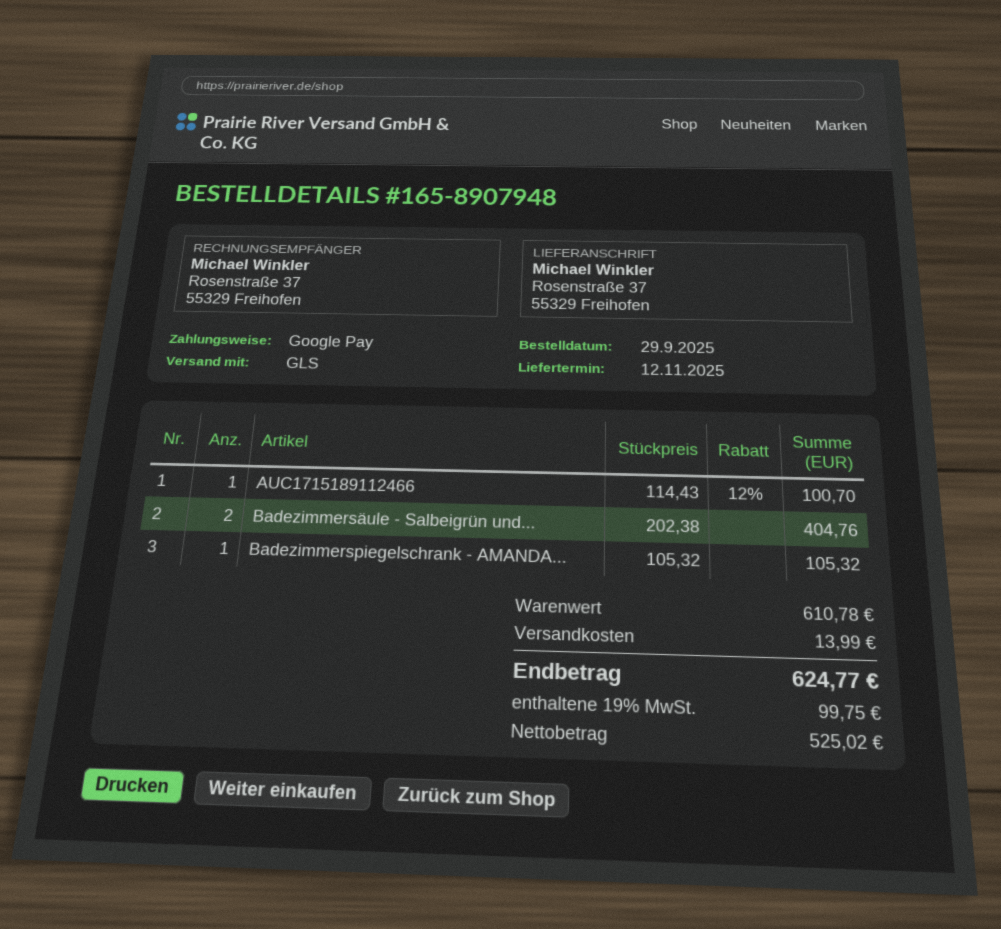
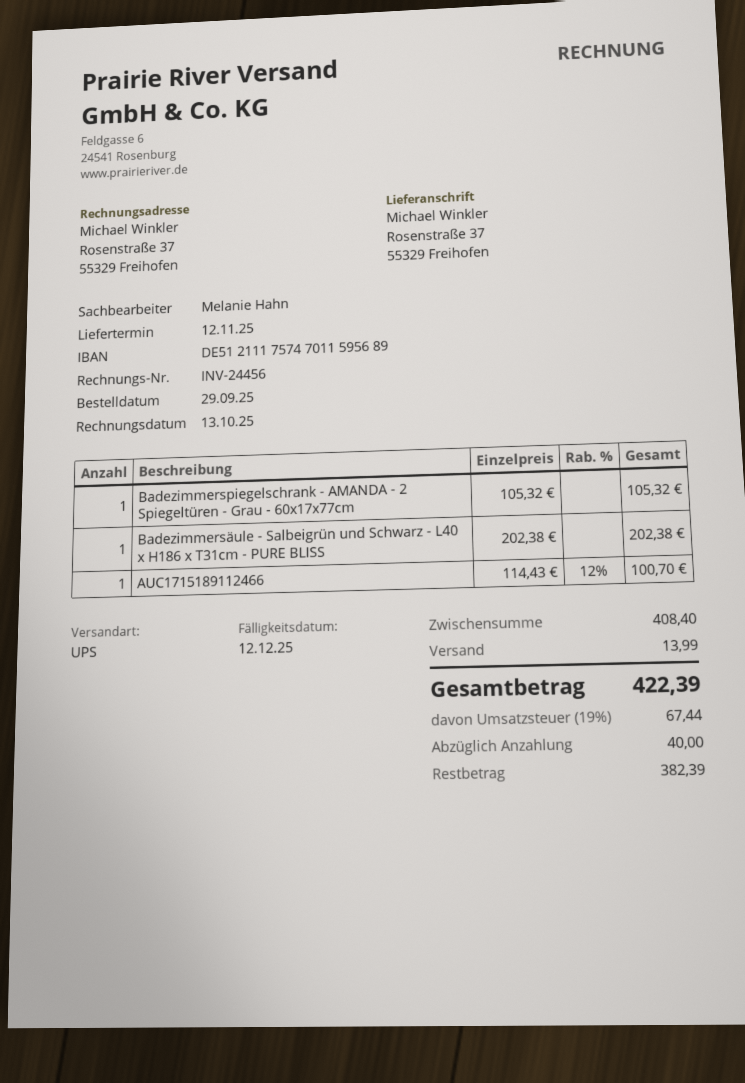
shipping method: GLS -> UPS
Badezimmersäule - Salbeigrün und...: 2 x 202.38 = 404.76 -> 1 x 202.38 = 202.38
subtotal: 610.78 -> 408.40
tax: 19% = 99.75 -> 19% = 67.44
total: 624.77 -> 422.39

